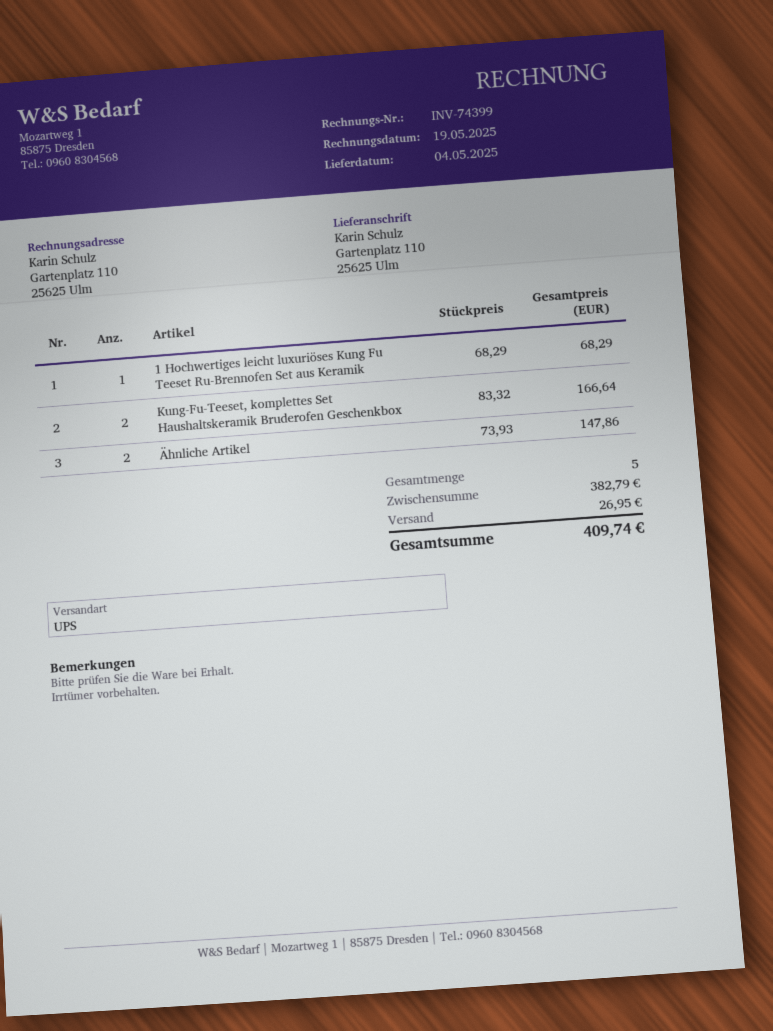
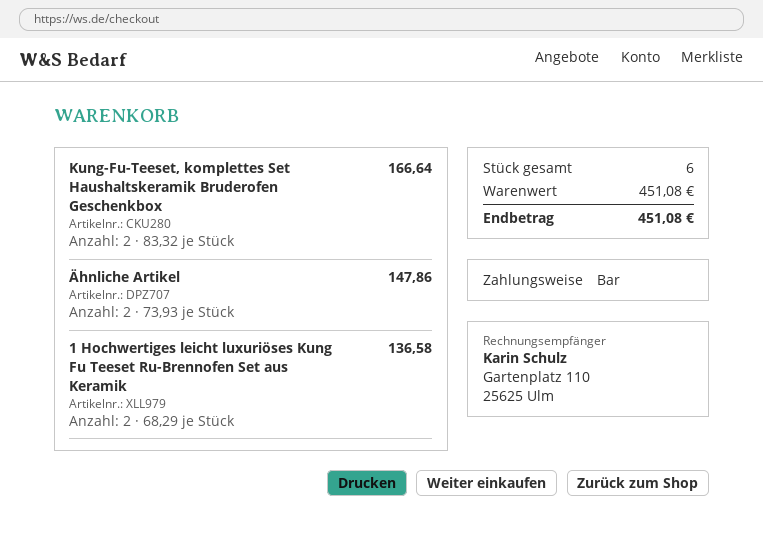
1 Hochwertiges leicht luxuriöses Kung Fu Teeset Ru-Brennofen Set aus Keramik: 1 x 68.29 = 68.29 -> 2 x 68.29 = 136.58
total quantity: 5 -> 6
subtotal: 382.79 -> 451.08
shipping: 26.95 -> none
total: 409.74 -> 451.08

